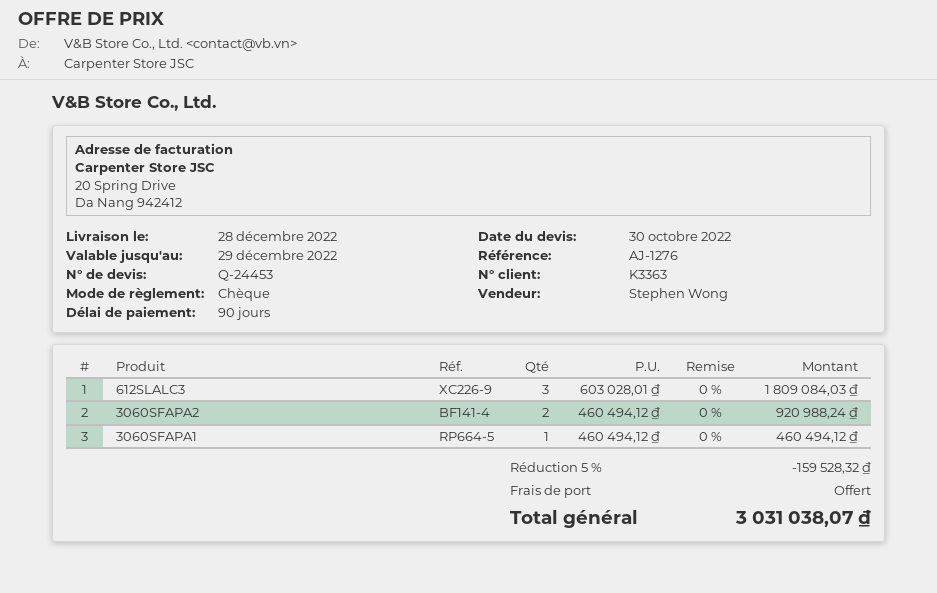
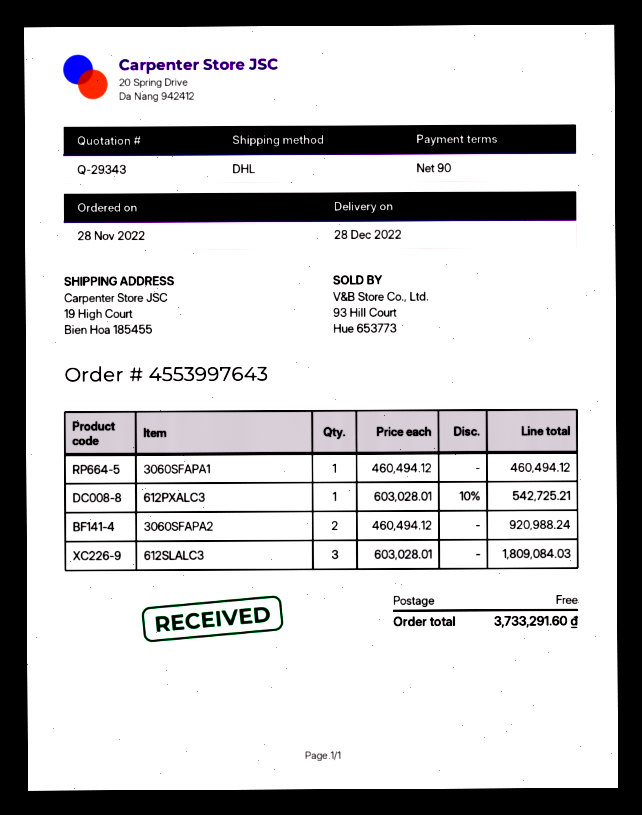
quote number: Q-24453 -> Q-29343
612PXALC3: none -> 1 x 603028.01 - 10% = 542725.21
discount: 5% = 159528.32 -> none
total: 3031038.07 -> 3733291.60

